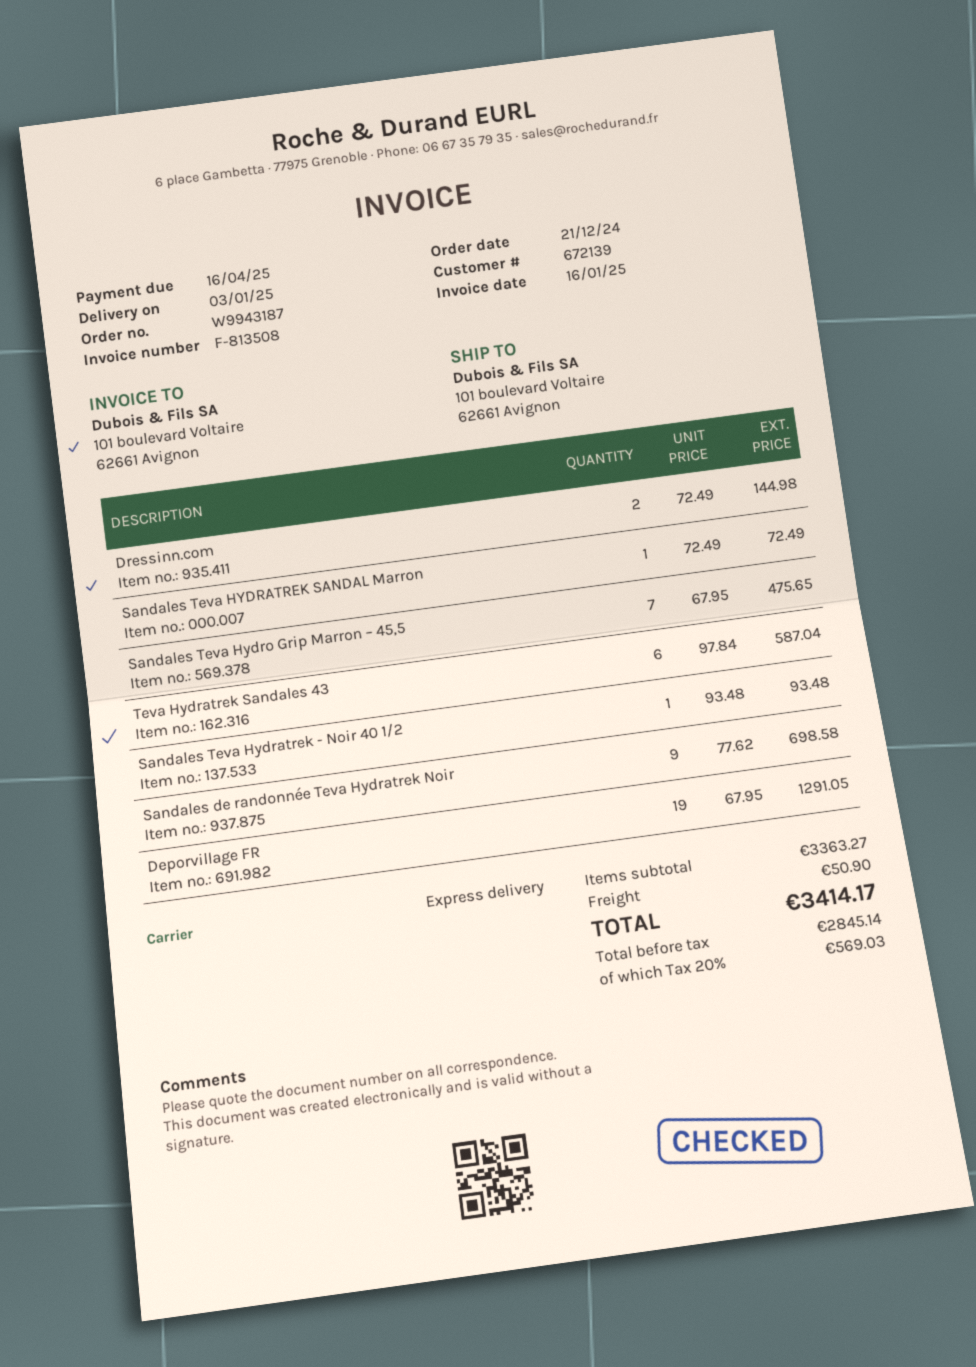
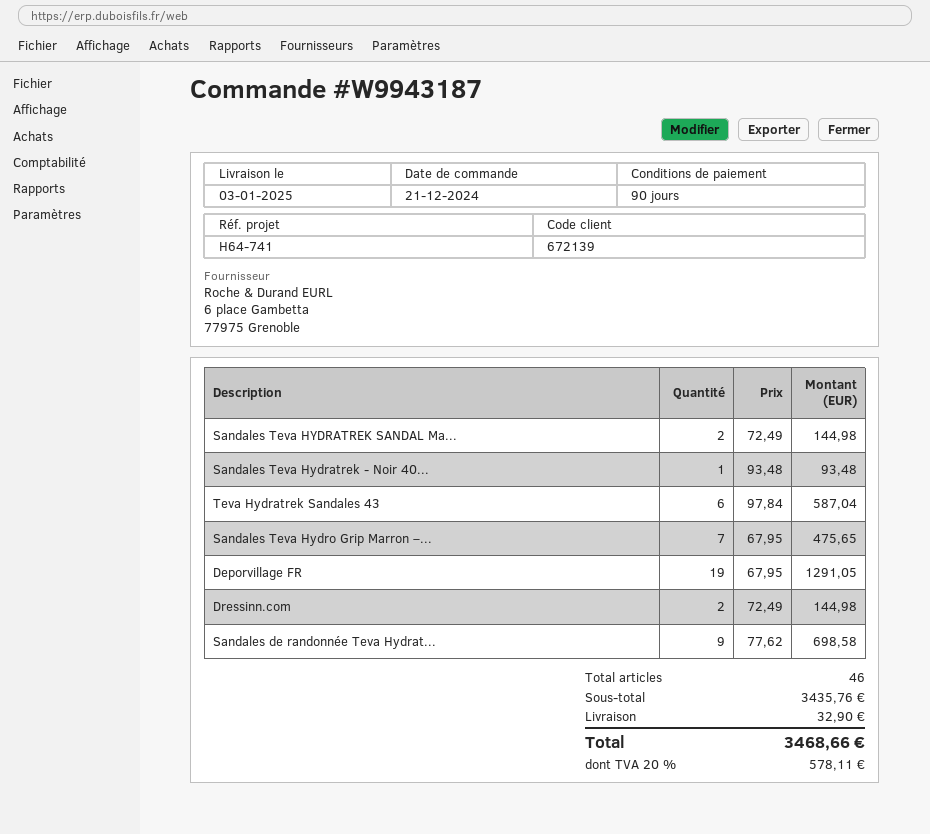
Sandales Teva HYDRATREK SANDAL Marron: 1 x 72.49 = 72.49 -> 2 x 72.49 = 144.98
subtotal: 3363.27 -> 3435.76
shipping: 50.90 -> 32.90
tax: 20% = 569.03 -> 20% = 578.11
total: 3414.17 -> 3468.66

